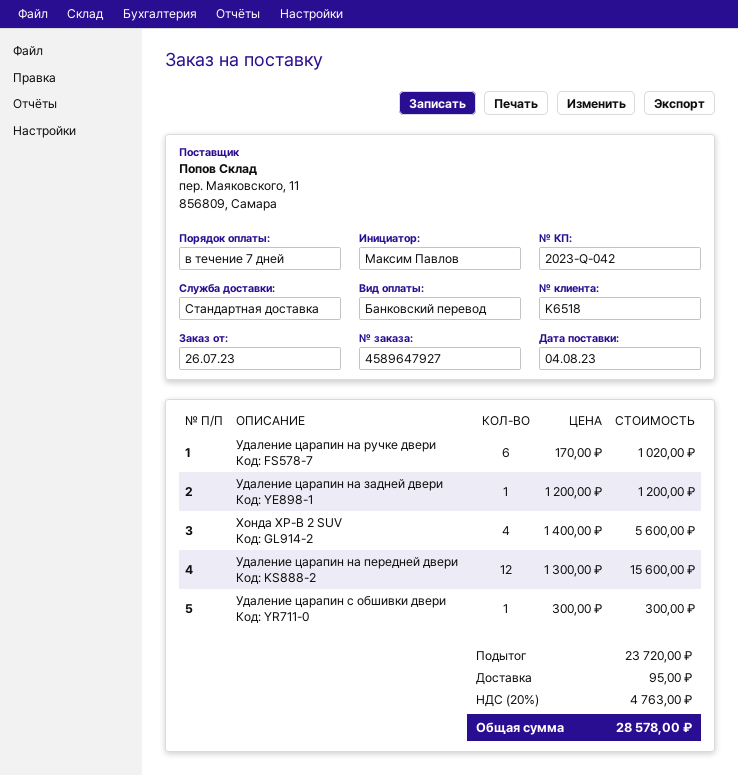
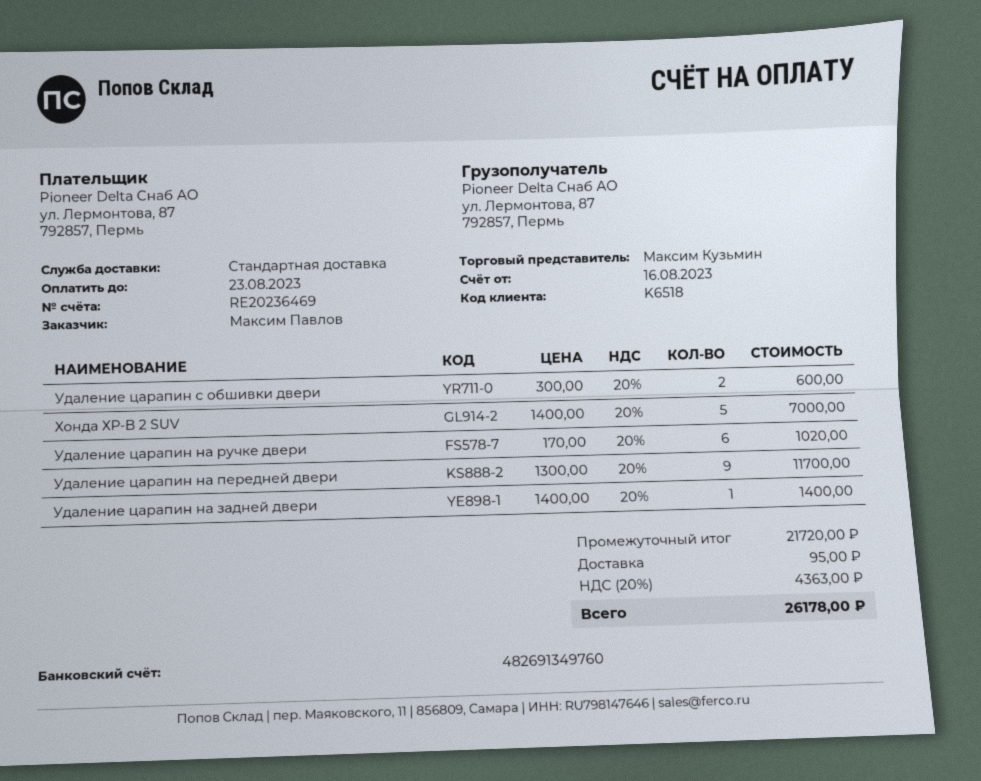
Удаление царапин на задней двери: 1 x 1200.00 = 1200.00 -> 1 x 1400.00 = 1400.00
Хонда ХР-В 2 SUV: 4 x 1400.00 = 5600.00 -> 5 x 1400.00 = 7000.00
Удаление царапин на передней двери: 12 x 1300.00 = 15600.00 -> 9 x 1300.00 = 11700.00
Удаление царапин с обшивки двери: 1 x 300.00 = 300.00 -> 2 x 300.00 = 600.00
subtotal: 23720.00 -> 21720.00
tax: 20% = 4763.00 -> 20% = 4363.00
total: 28578.00 -> 26178.00

